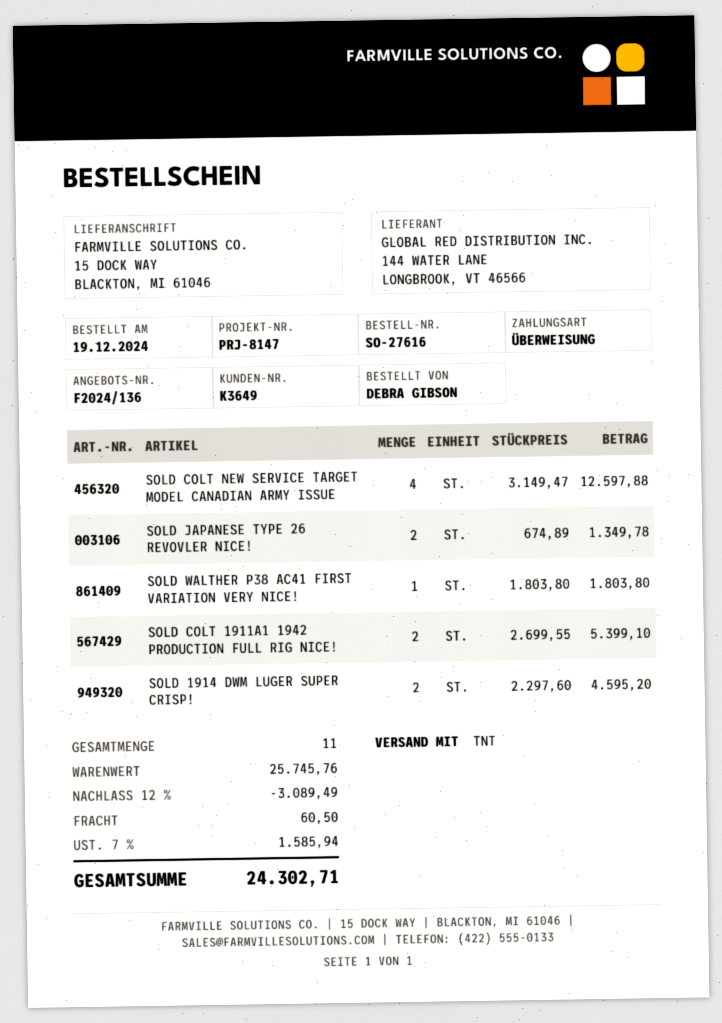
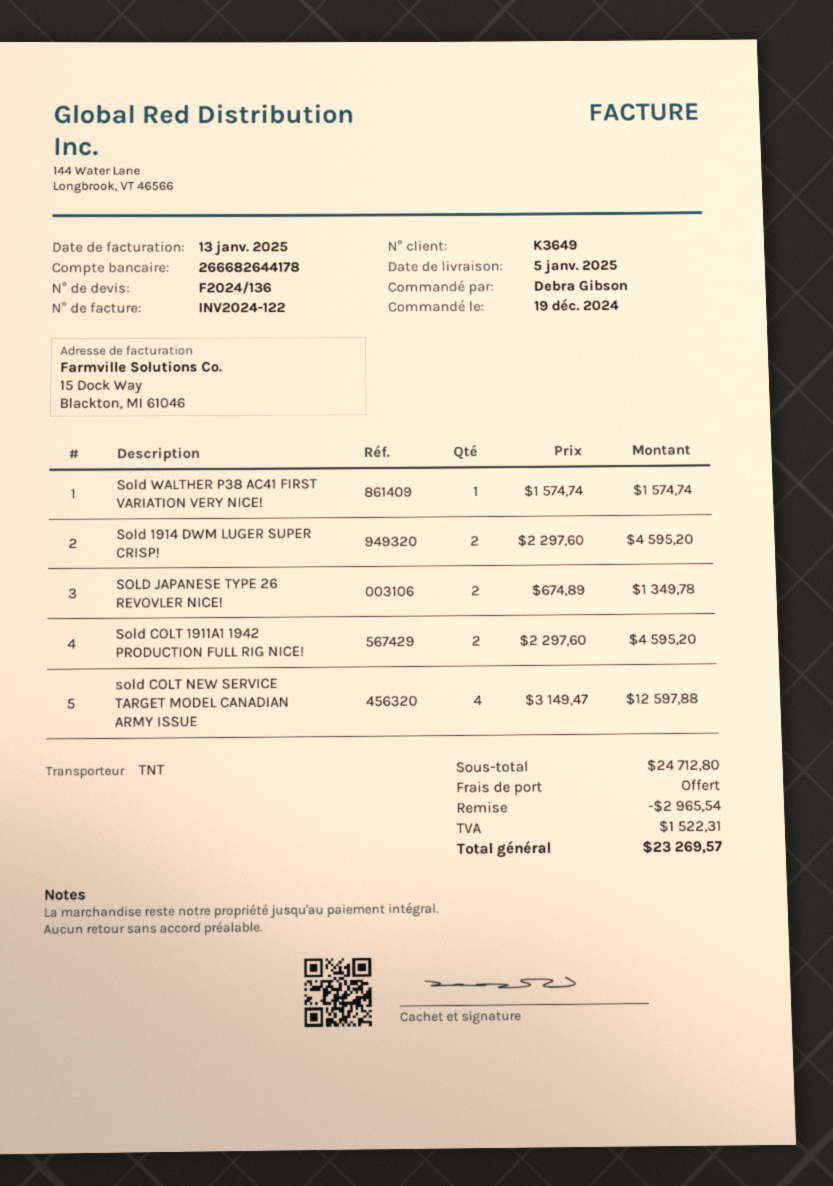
SOLD WALTHER P38 AC41 FIRST VARIATION VERY NICE!: 1 x 1803.80 = 1803.80 -> 1 x 1574.74 = 1574.74
SOLD COLT 1911A1 1942 PRODUCTION FULL RIG NICE!: 2 x 2699.55 = 5399.10 -> 2 x 2297.60 = 4595.20
subtotal: 25745.76 -> 24712.80
discount: 3089.49 -> 2965.54
shipping: 60.50 -> 0.00
tax: 1585.94 -> 1522.31
total: 24302.71 -> 23269.57

